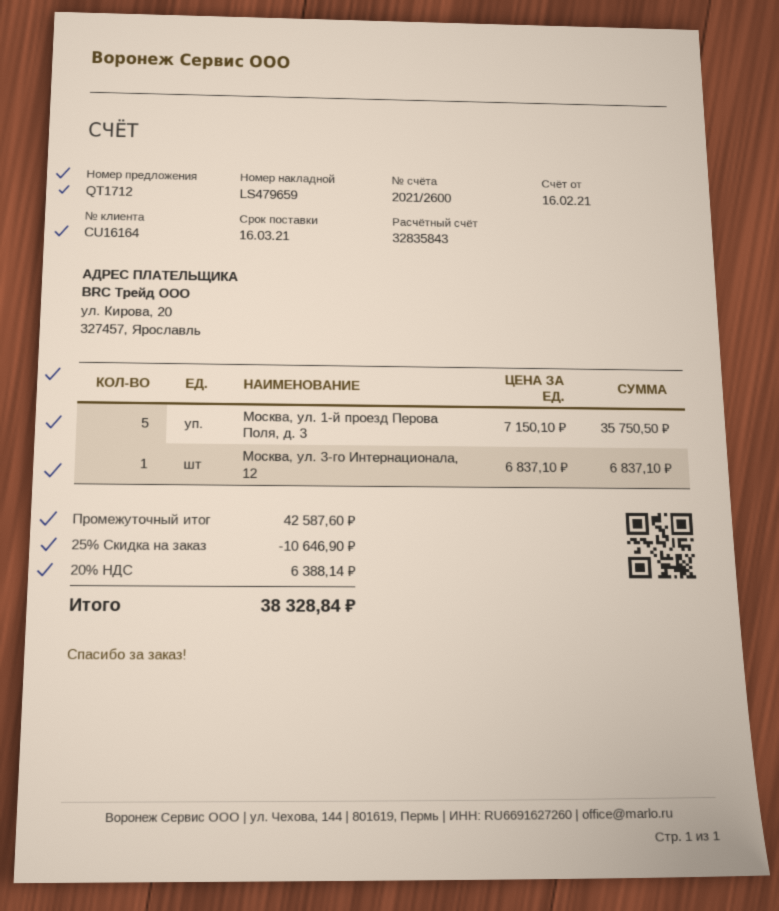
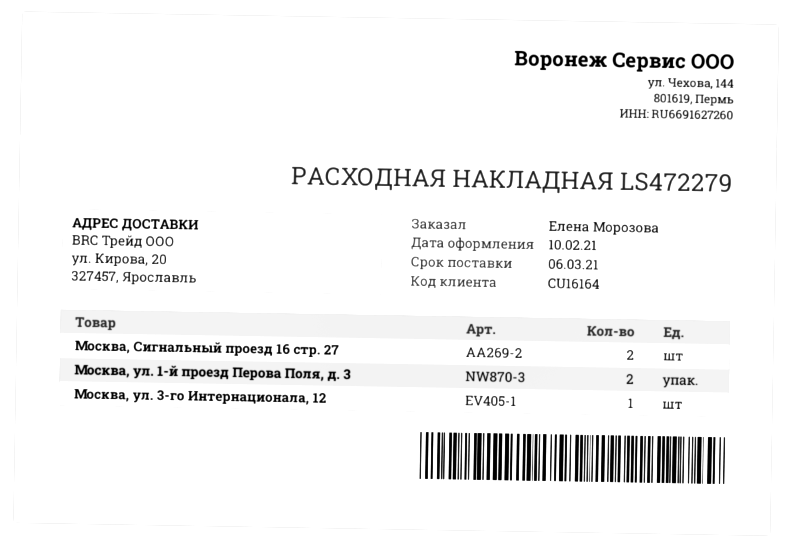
delivery note number: LS479659 -> LS472279
delivery date: 2021-03-16 -> 2021-03-06
Москва, ул. 1-й проезд Перова Поля, д. 3: 5 -> 2
Москва, Сигнальный проезд 16 стр. 27: none -> 2

